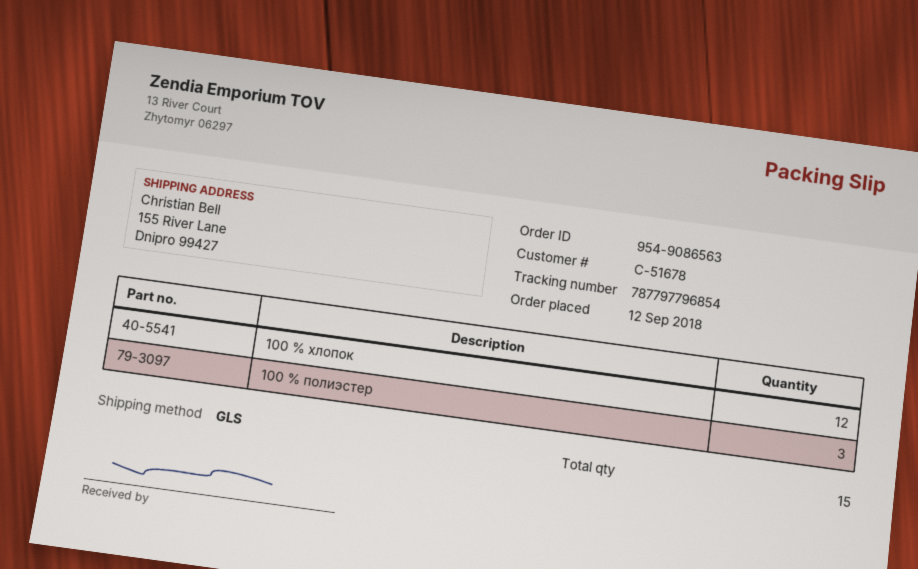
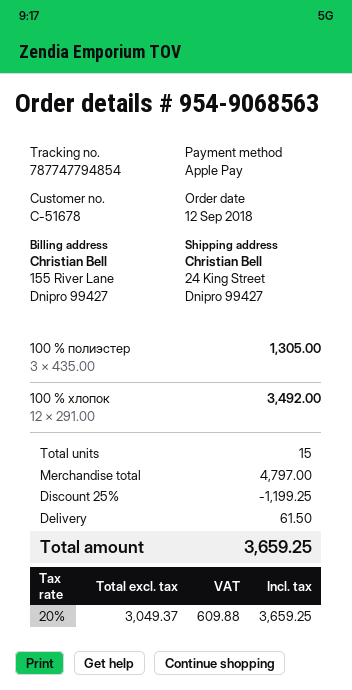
order number: 954-9086563 -> 954-9068563
tracking number: 787797796854 -> 787747794854
ship to: 155 River Lane, Dnipro 99427 -> 24 King Street, Dnipro 99427

